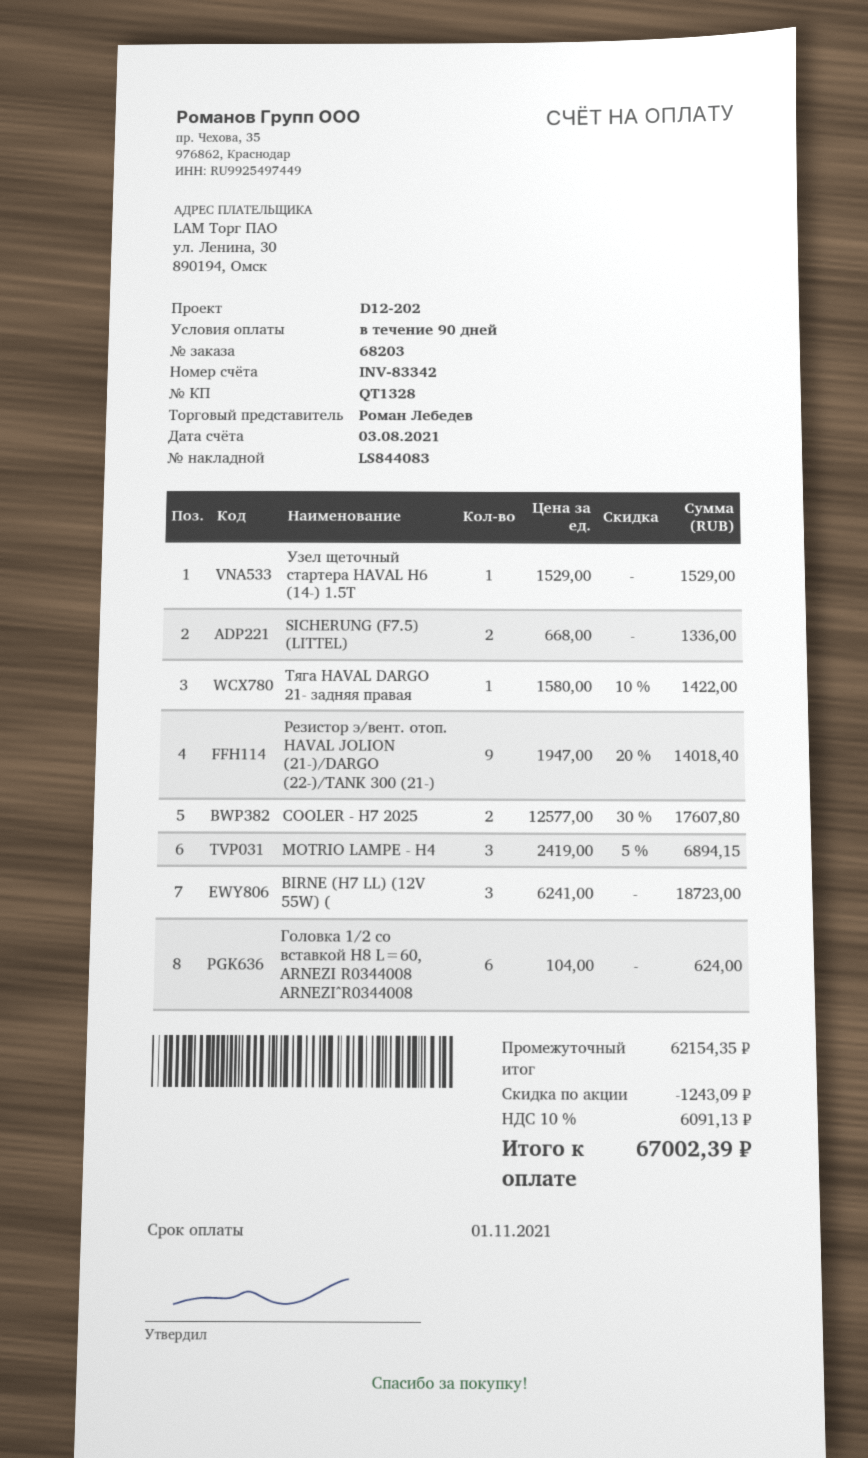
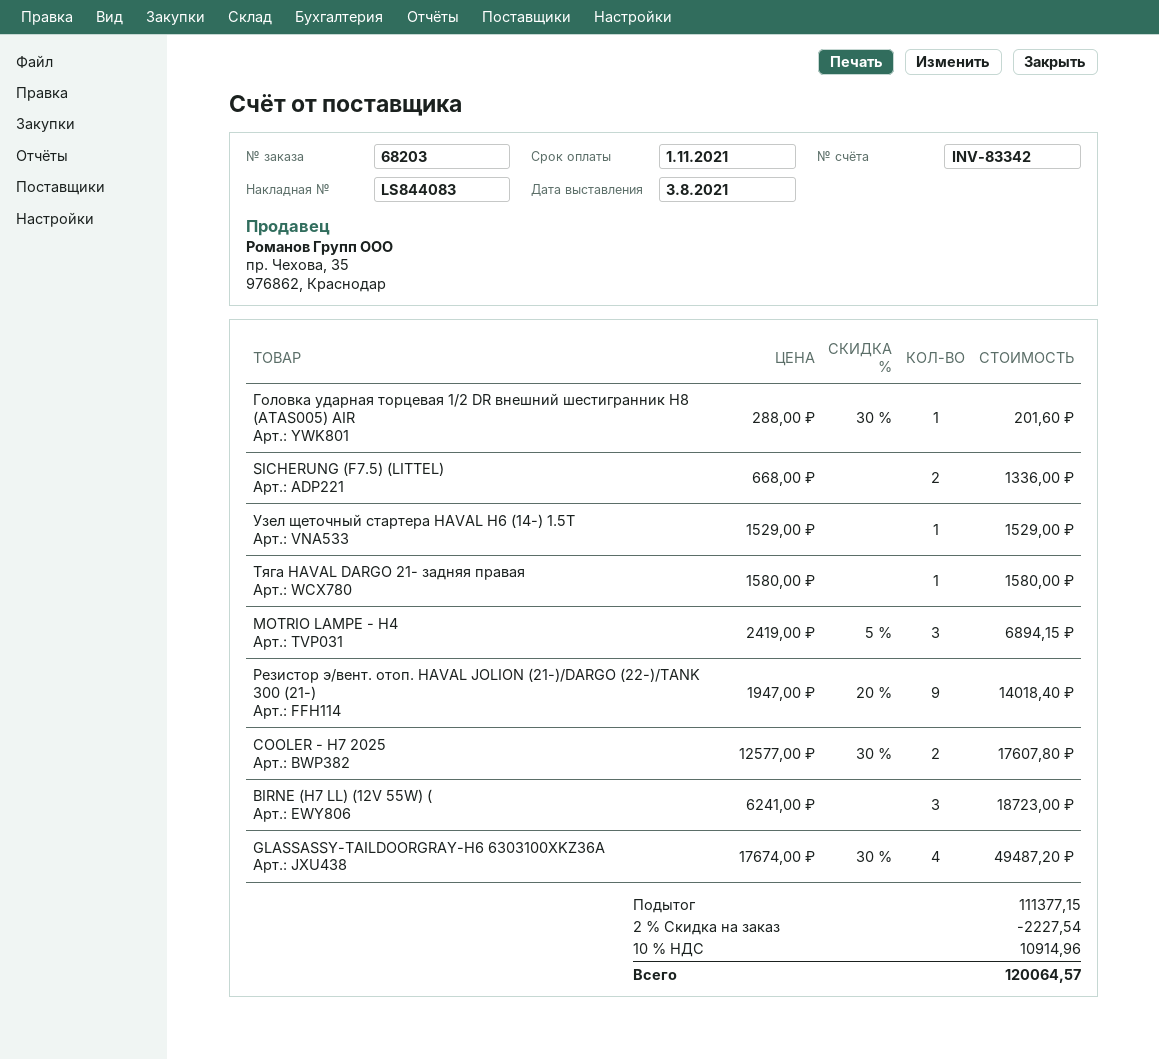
Тяга HAVAL DARGO 21- задняя правая: 1 x 1580.00 - 10% = 1422.00 -> 1 x 1580.00 = 1580.00
Головка 1/2 со вставкой H8 L=60, ARNEZI R0344008 ARNEZI^R0344008: 6 x 104.00 = 624.00 -> none
Головка ударная торцевая 1/2 DR внешний шестигранник H8 (ATAS005) AIR: none -> 1 x 288.00 - 30% = 201.60
GLASSASSY-TAILDOORGRAY-H6 6303100XKZ36A: none -> 4 x 17674.00 - 30% = 49487.20
subtotal: 62154.35 -> 111377.15
discount: 1243.09 -> 2227.54
tax: 10% = 6091.13 -> 10% = 10914.96
total: 67002.39 -> 120064.57

